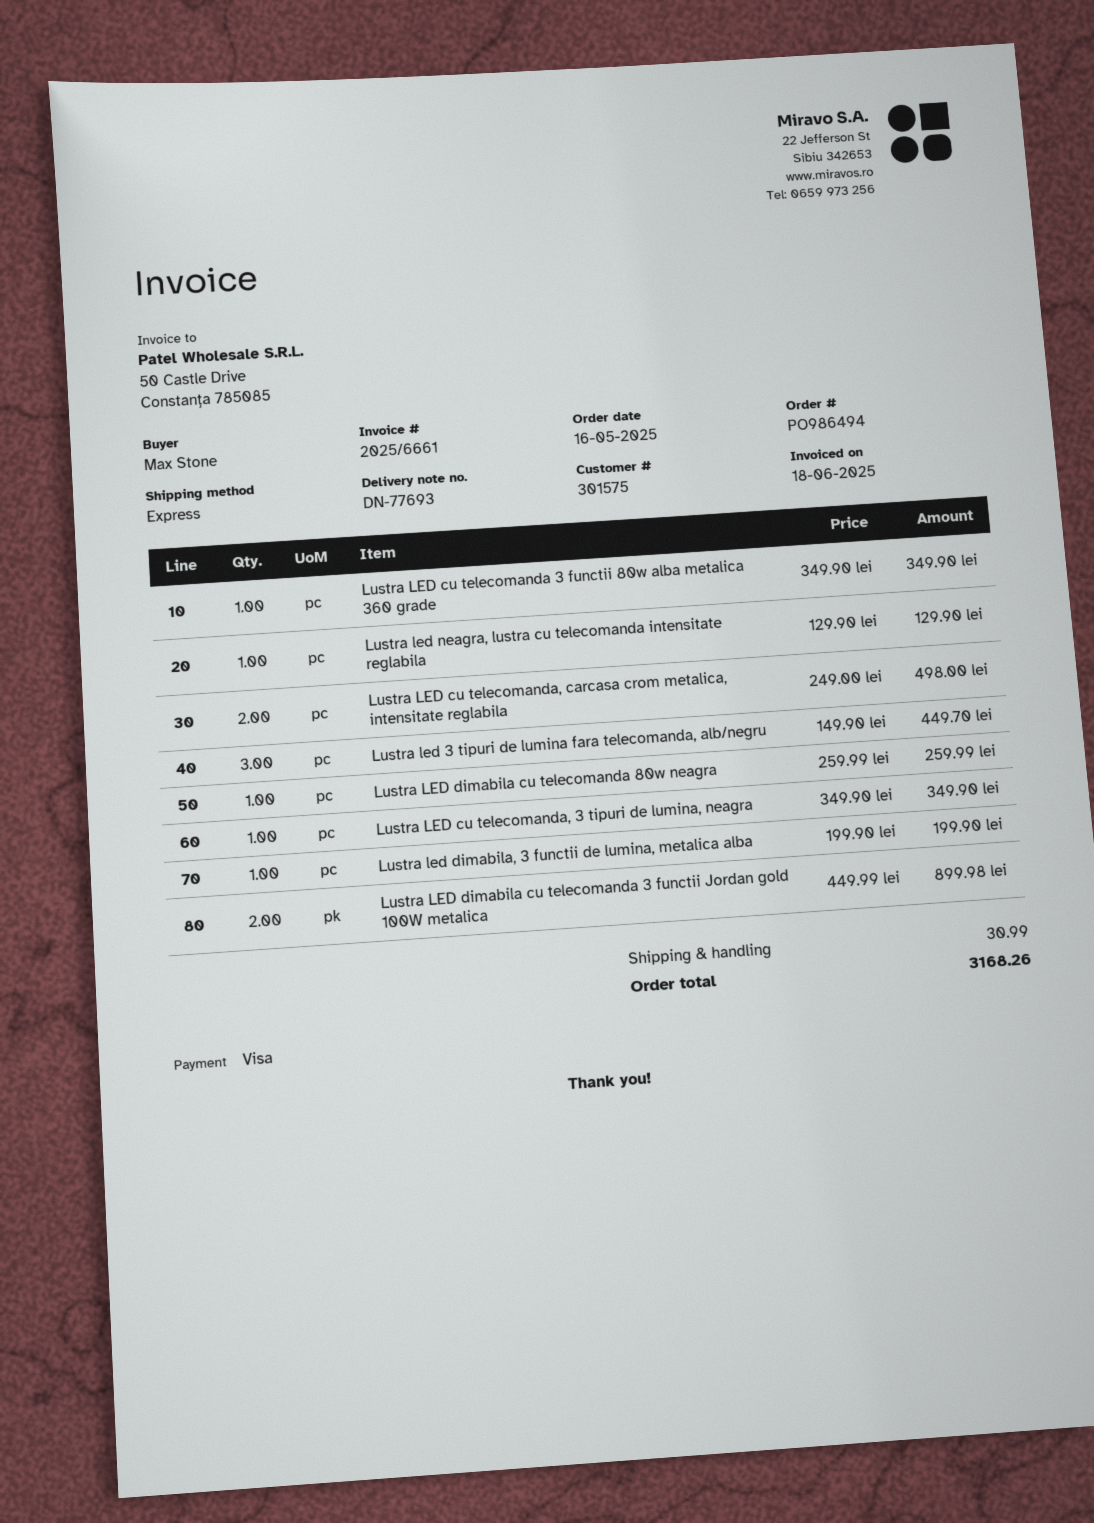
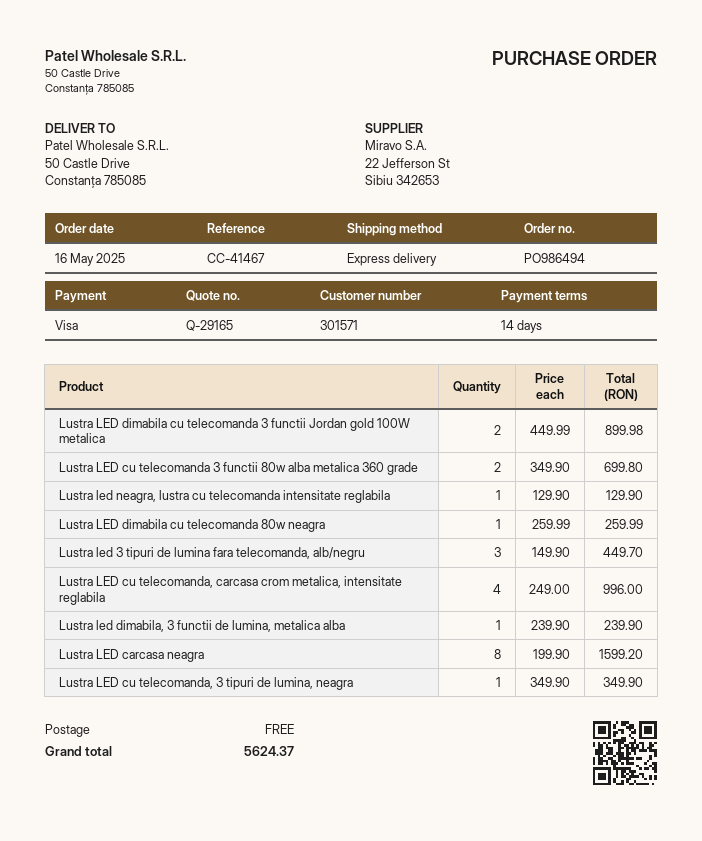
customer number: 301575 -> 301571
Lustra LED cu telecomanda 3 functii 80w alba metalica 360 grade: 1 x 349.90 = 349.90 -> 2 x 349.90 = 699.80
Lustra LED cu telecomanda, carcasa crom metalica, intensitate reglabila: 2 x 249.00 = 498.00 -> 4 x 249.00 = 996.00
Lustra led dimabila, 3 functii de lumina, metalica alba: 1 x 199.90 = 199.90 -> 1 x 239.90 = 239.90
Lustra LED carcasa neagra: none -> 8 x 199.90 = 1599.20
shipping: 30.99 -> 0.00
total: 3168.26 -> 5624.37

